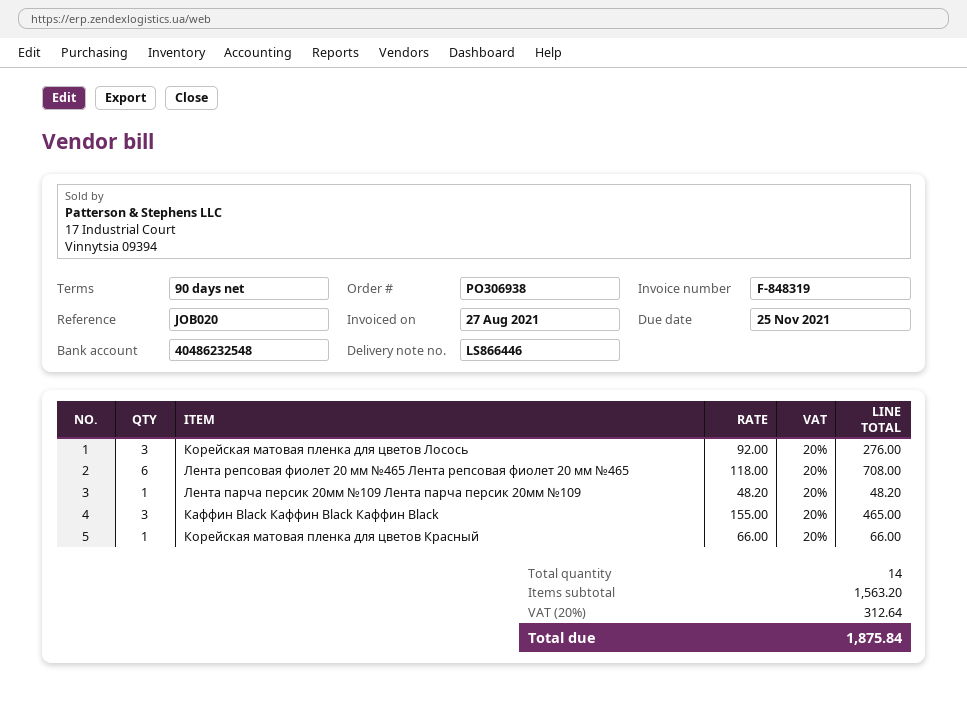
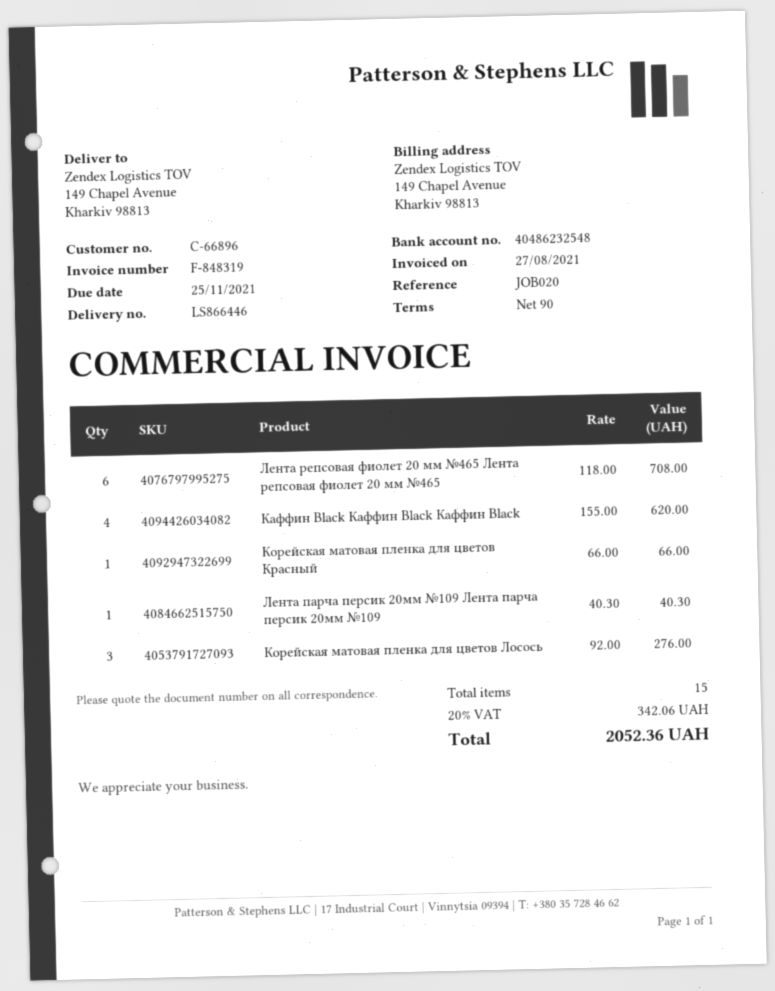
Лента парча персик 20мм №109 Лента парча персик 20мм №109: 1 x 48.20 = 48.20 -> 1 x 40.30 = 40.30
Каффин Black Каффин Black Каффин Black: 3 x 155.00 = 465.00 -> 4 x 155.00 = 620.00
total quantity: 14 -> 15
tax: 20% = 312.64 -> 20% = 342.06
total: 1875.84 -> 2052.36

